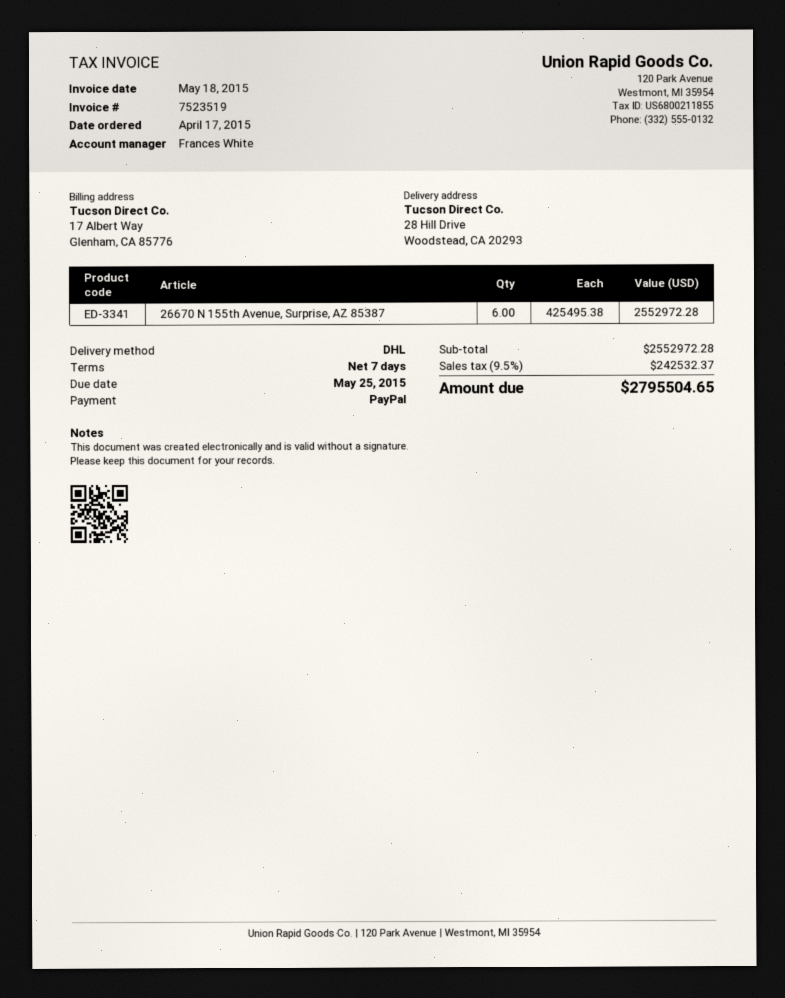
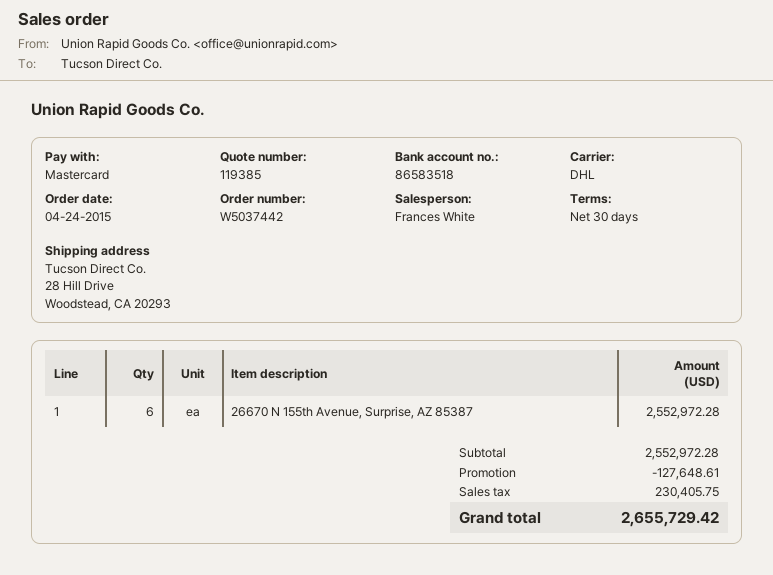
order date: 2015-04-17 -> 2015-04-24
payment terms: 7 days -> 30 days
payment method: PayPal -> Mastercard
discount: none -> 127648.61
tax: 242532.37 -> 230405.75
total: 2795504.65 -> 2655729.42

